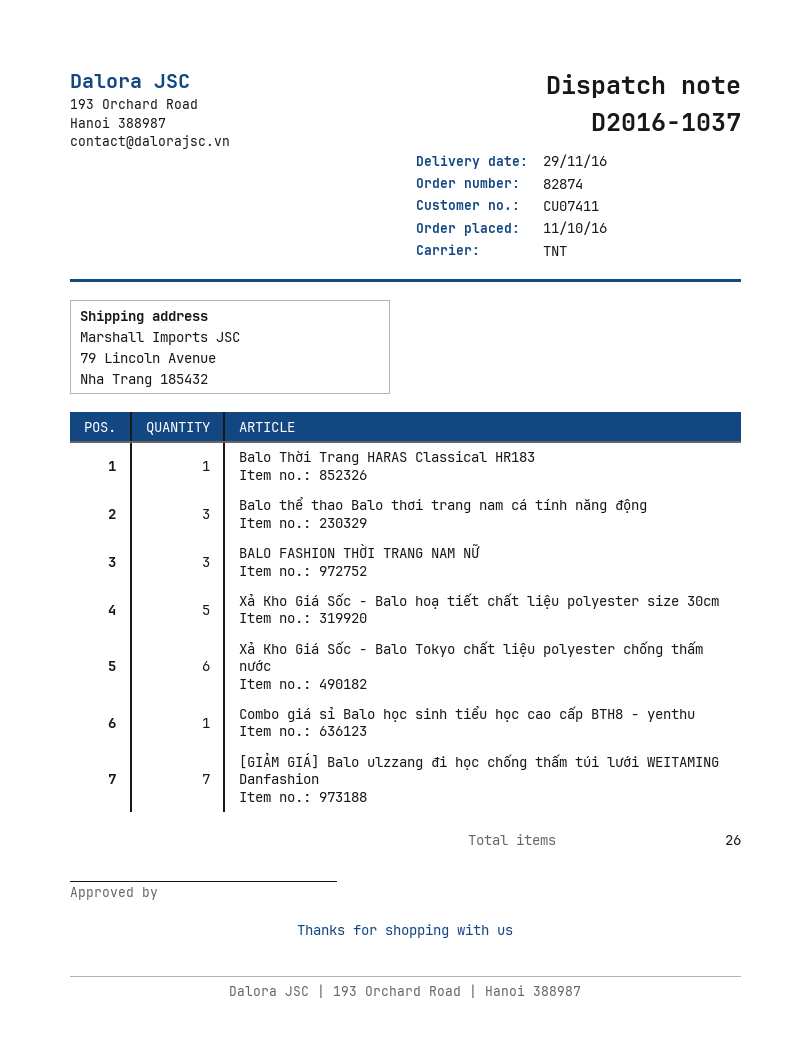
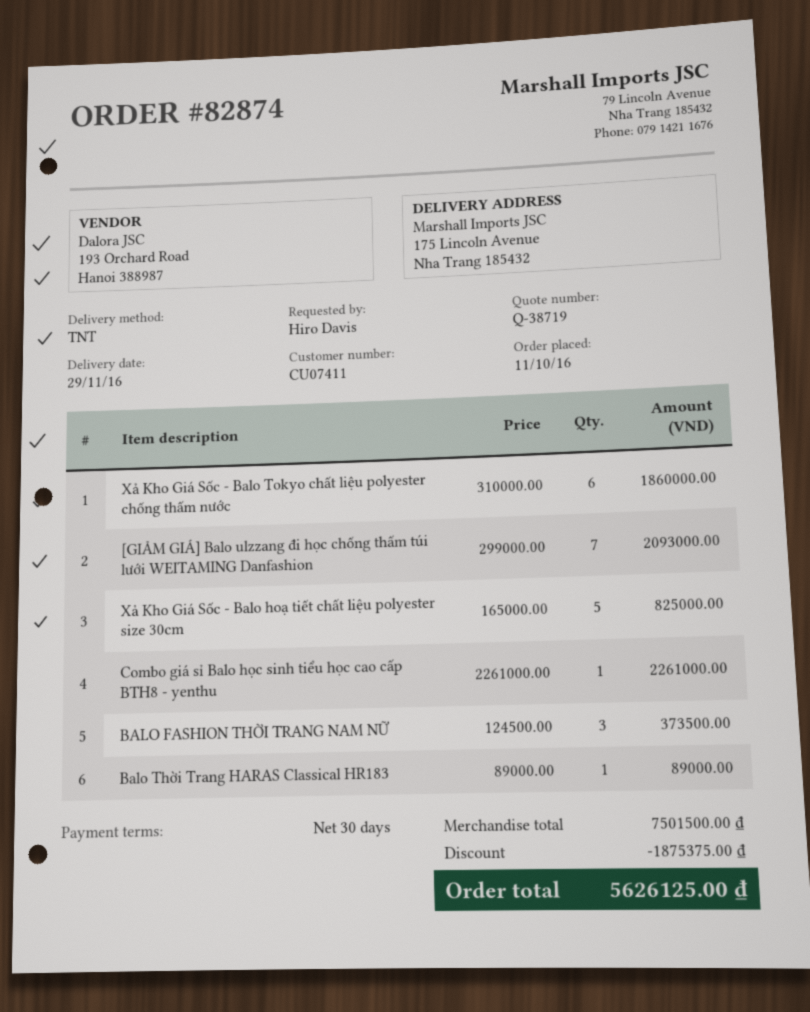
ship to: 79 Lincoln Avenue, Nha Trang 185432 -> 175 Lincoln Avenue, Nha Trang 185432
Balo thể thao Balo thơi trang nam cá tính năng động: 3 -> none

